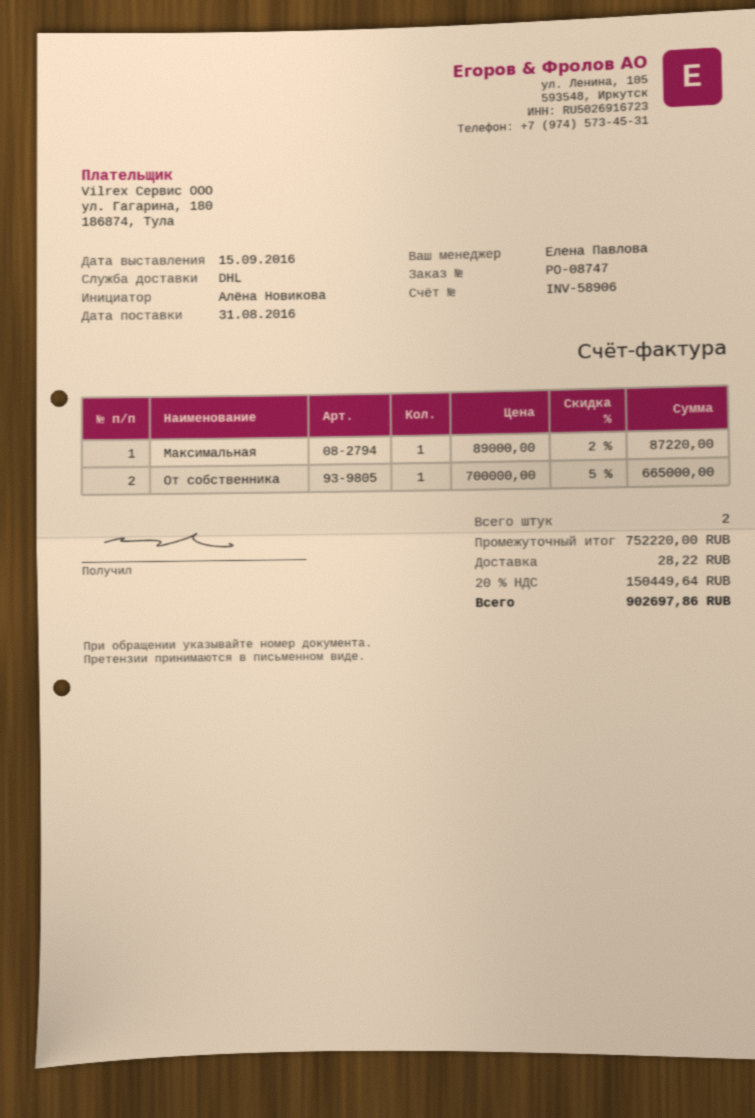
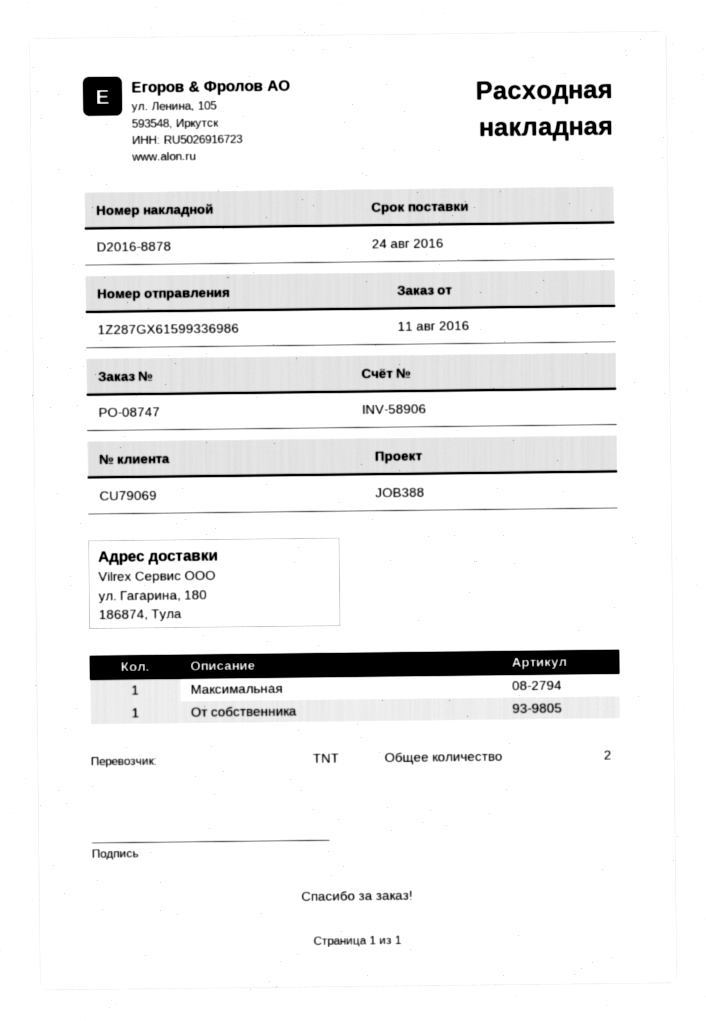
delivery date: 2016-08-31 -> 2016-08-24
shipping method: DHL -> TNT

